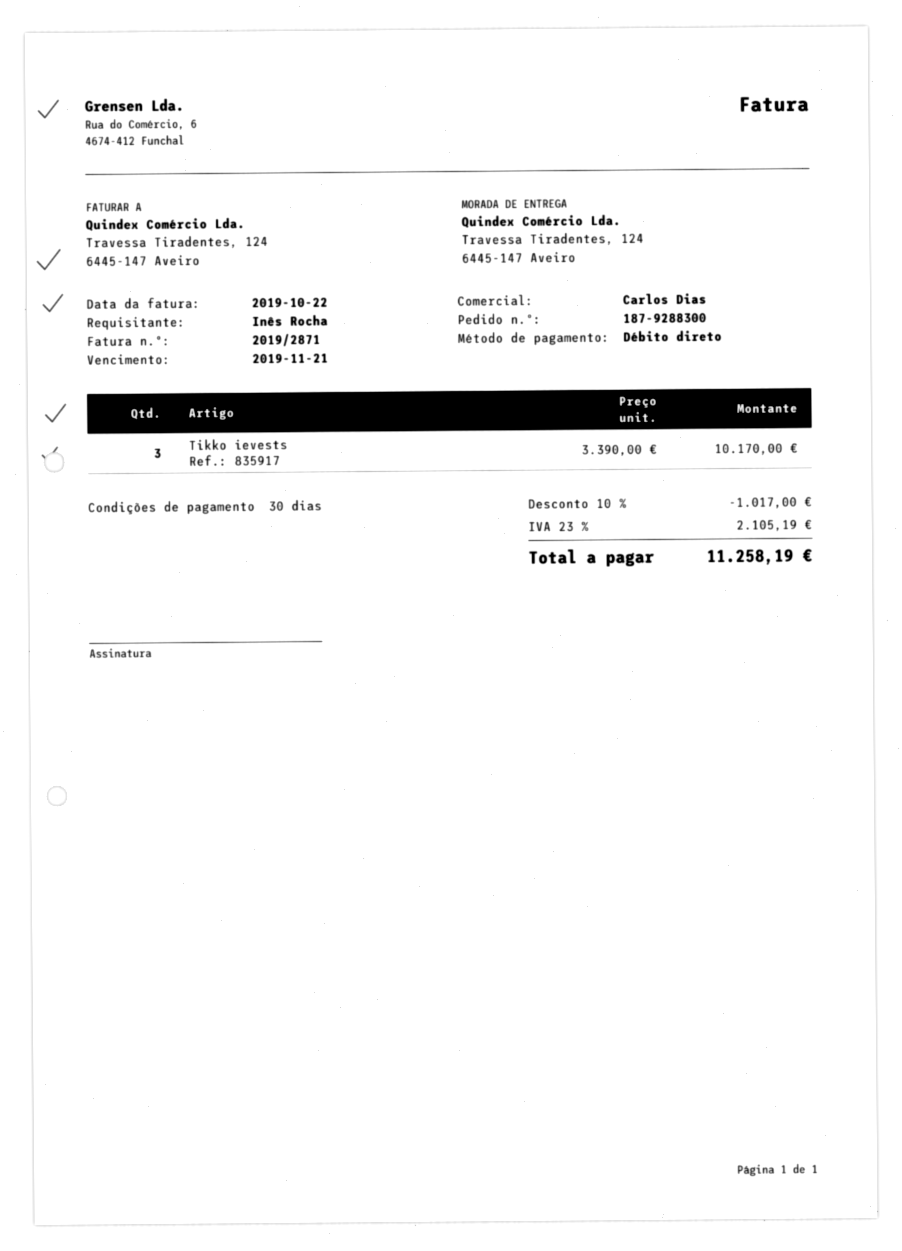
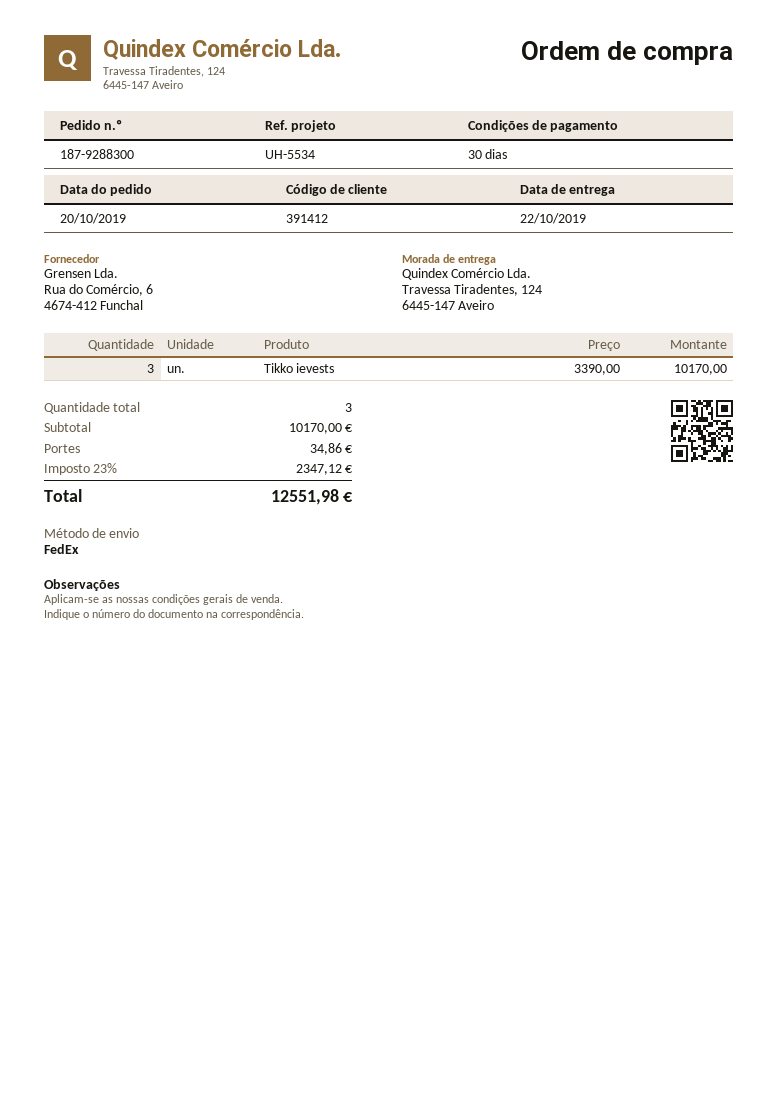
discount: 10% = 1017.00 -> none
shipping: none -> 34.86
tax: 23% = 2105.19 -> 23% = 2347.12
total: 11258.19 -> 12551.98

